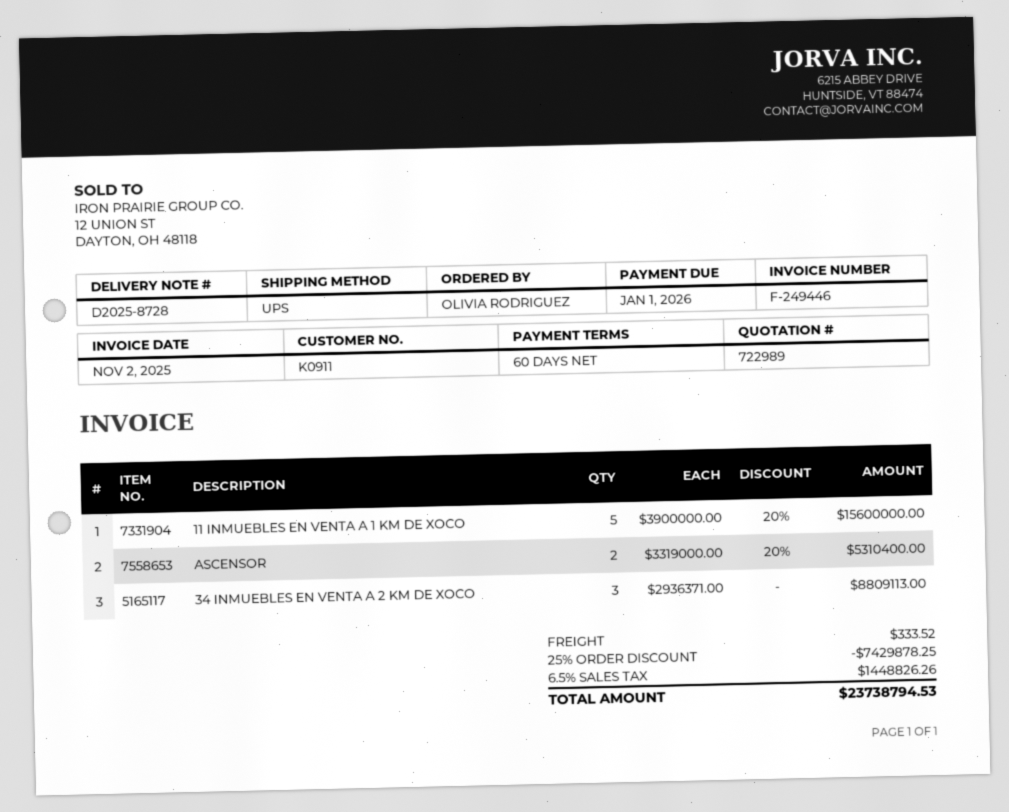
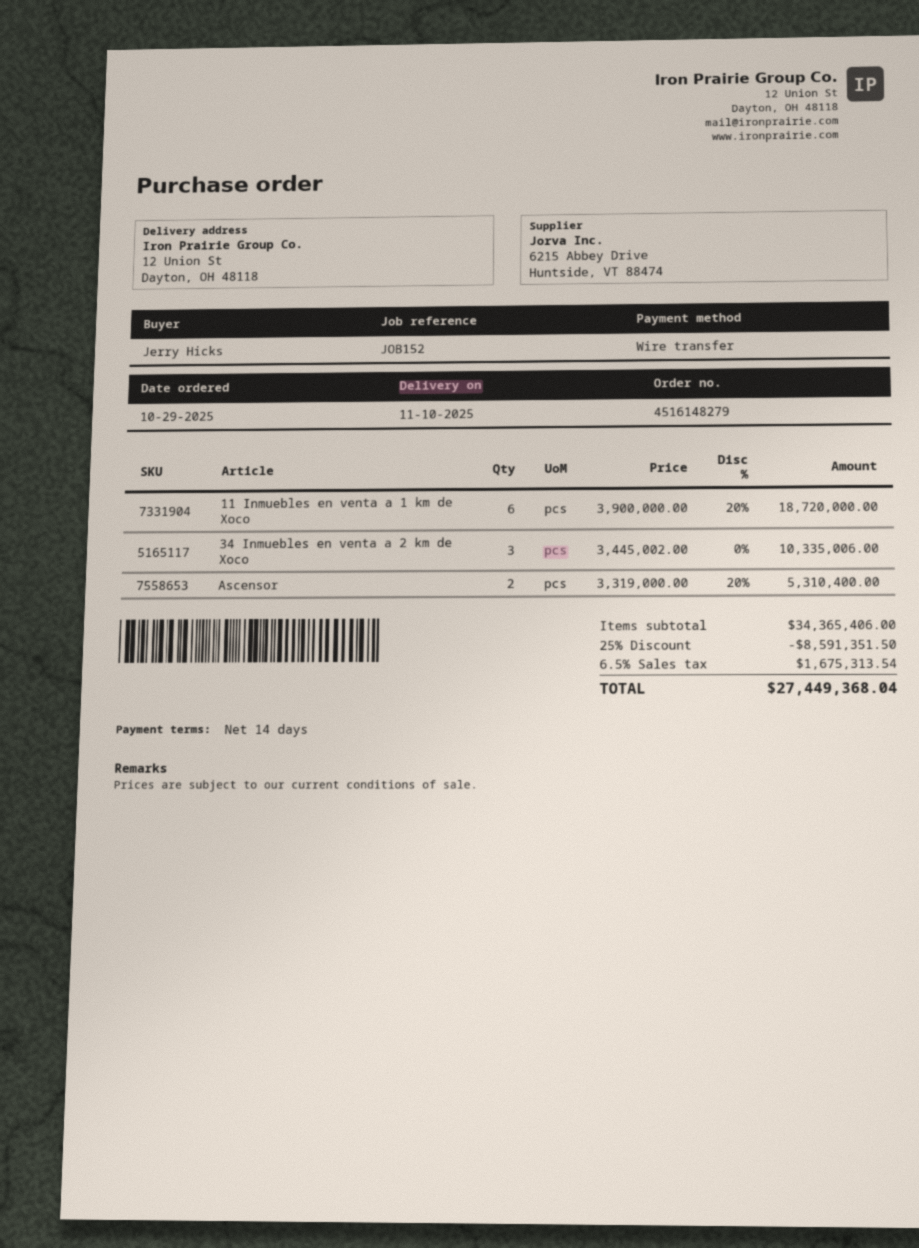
payment terms: 60 days -> 14 days
ordered by: OLIVIA RODRIGUEZ -> Jerry Hicks
11 INMUEBLES EN VENTA A 1 KM DE XOCO: 5 x 3900000.00 - 20% = 15600000.00 -> 6 x 3900000.00 - 20% = 18720000.00
34 INMUEBLES EN VENTA A 2 KM DE XOCO: 3 x 2936371.00 = 8809113.00 -> 3 x 3445002.00 = 10335006.00
discount: 25% = 7429878.25 -> 25% = 8591351.50
shipping: 333.52 -> none
tax: 6.5% = 1448826.26 -> 6.5% = 1675313.54
total: 23738794.53 -> 27449368.04

